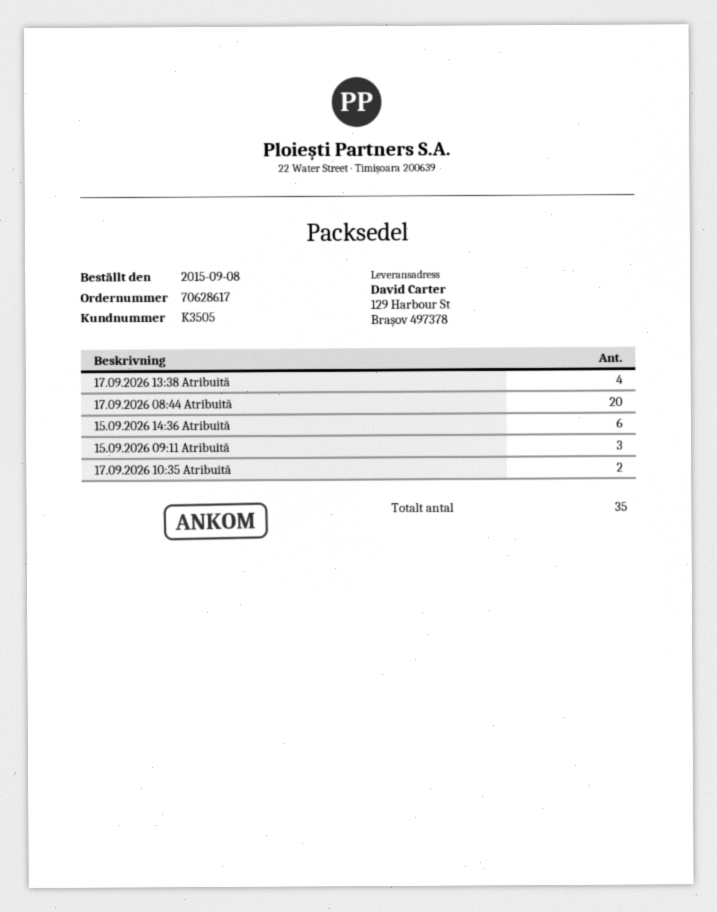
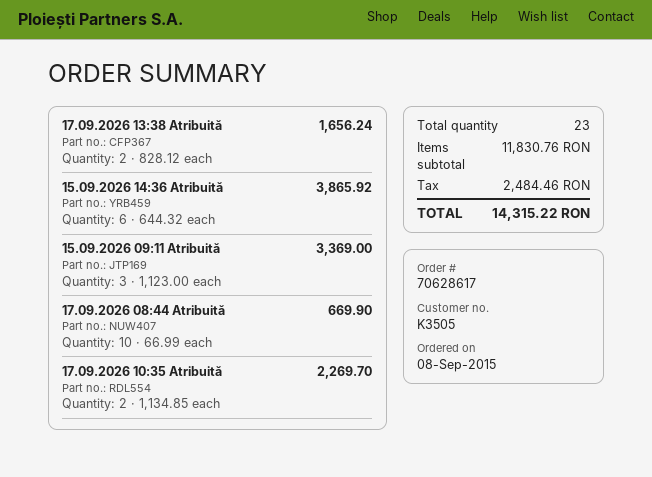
17.09.2026 13:38 Atribuită: 4 -> 2
17.09.2026 08:44 Atribuită: 20 -> 10
total quantity: 35 -> 23

